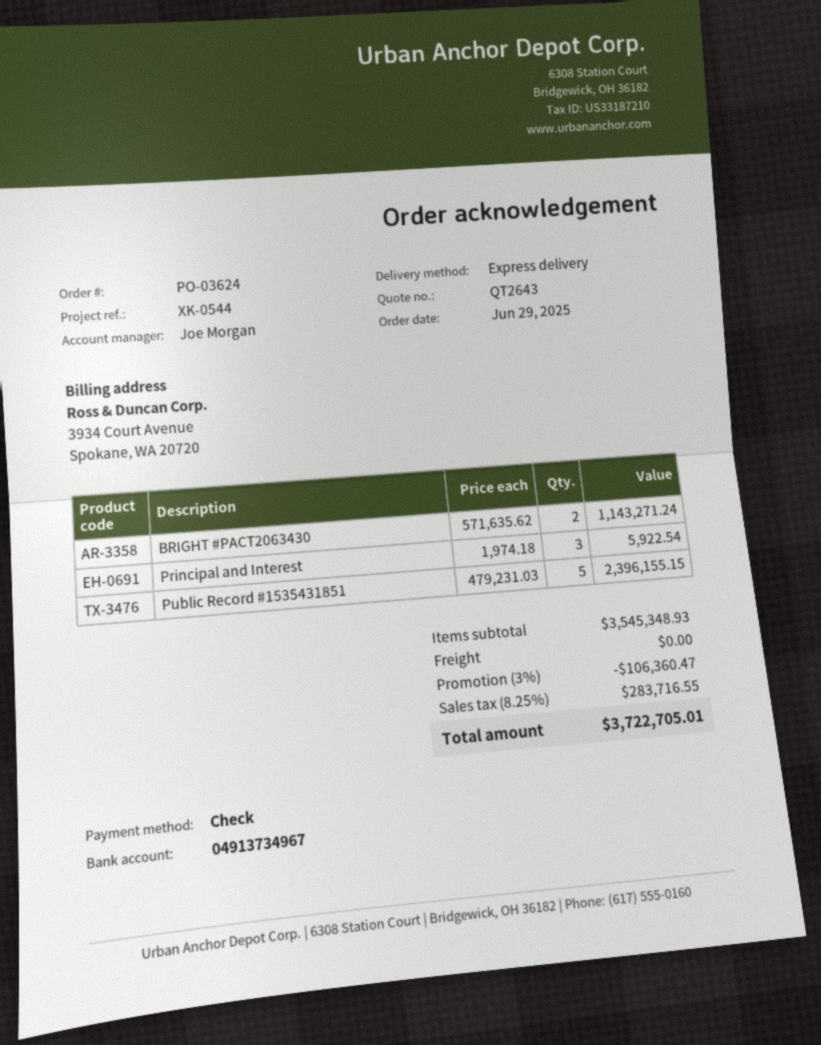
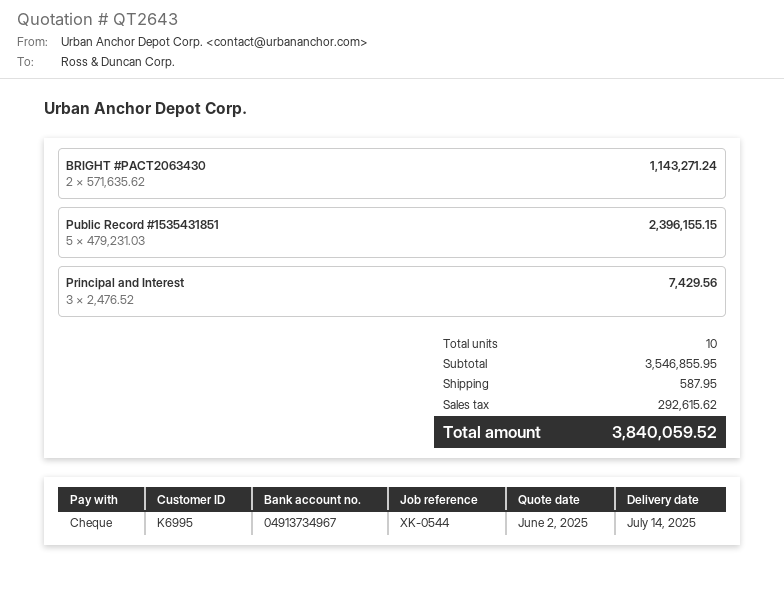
Principal and Interest: 3 x 1974.18 = 5922.54 -> 3 x 2476.52 = 7429.56
subtotal: 3545348.93 -> 3546855.95
discount: 3% = 106360.47 -> none
shipping: 0.00 -> 587.95
tax: 283716.55 -> 292615.62
total: 3722705.01 -> 3840059.52

